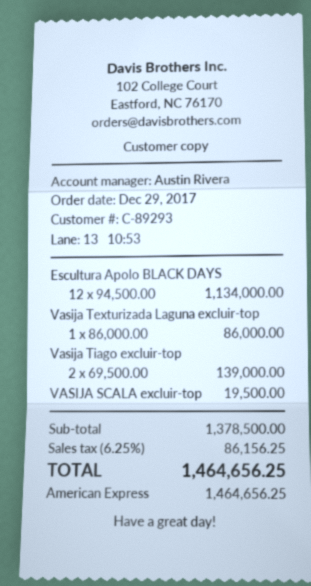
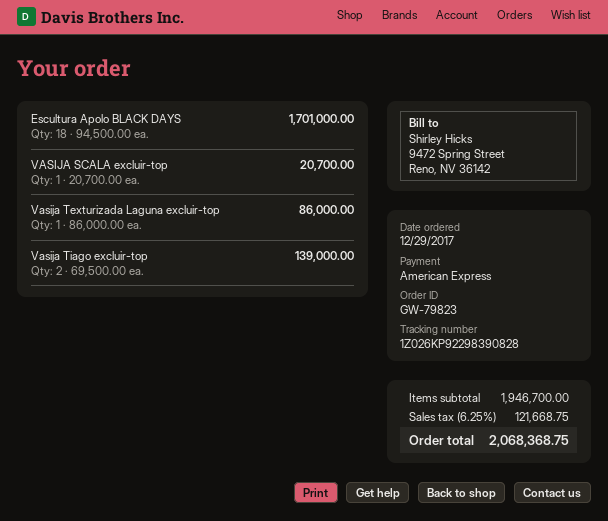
Escultura Apolo BLACK DAYS: 12 x 94500.00 = 1134000.00 -> 18 x 94500.00 = 1701000.00
VASIJA SCALA excluir-top: 1 x 19500.00 = 19500.00 -> 1 x 20700.00 = 20700.00
subtotal: 1378500.00 -> 1946700.00
tax: 6.25% = 86156.25 -> 6.25% = 121668.75
total: 1464656.25 -> 2068368.75

